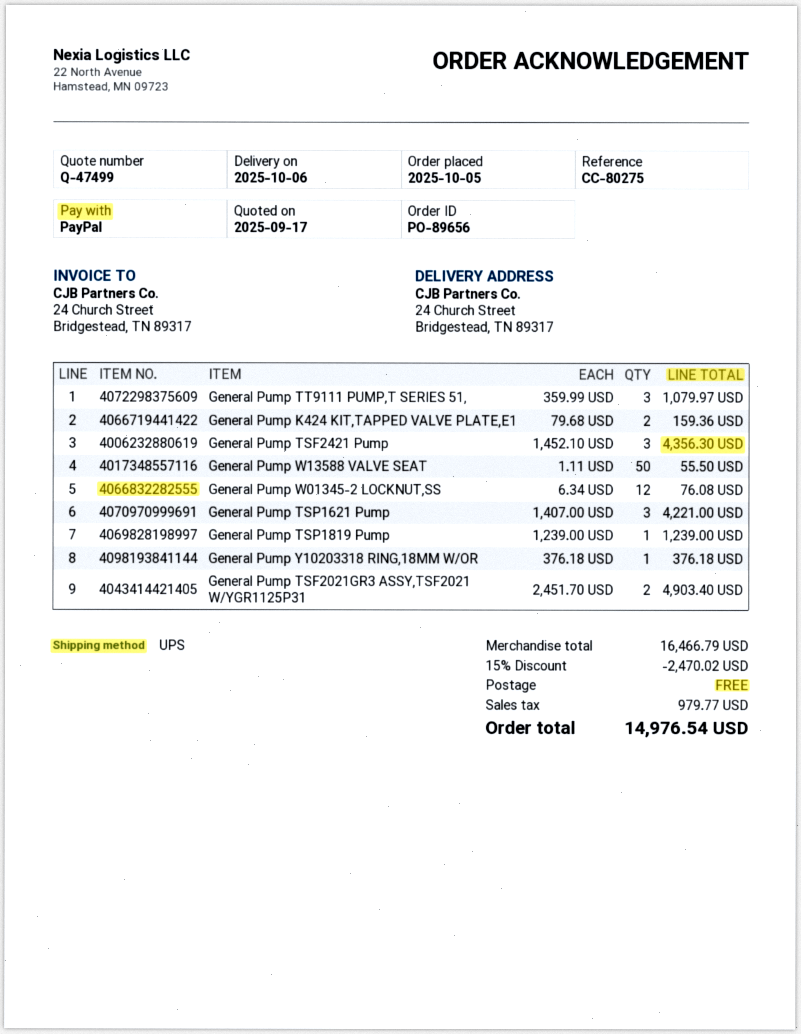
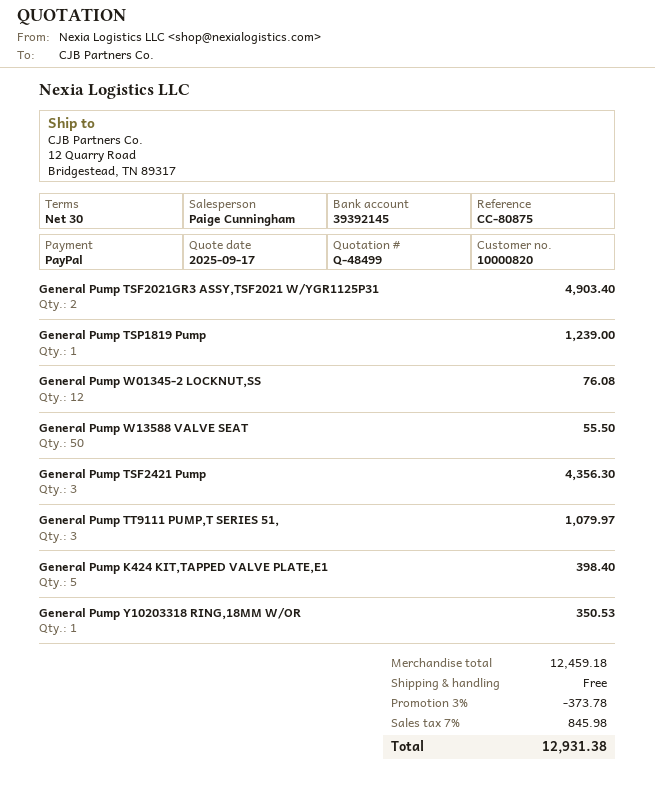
quote number: Q-47499 -> Q-48499
reference: CC-80275 -> CC-80875
ship to: 24 Church Street, Bridgestead, TN 89317 -> 12 Quarry Road, Bridgestead, TN 89317
General Pump K424 KIT,TAPPED VALVE PLATE,E1: 2 for 159.36 -> 5 for 398.40
General Pump TSP1621 Pump: 3 for 4221.00 -> none
General Pump Y10203318 RING,18MM W/OR: 1 for 376.18 -> 1 for 350.53
subtotal: 16466.79 -> 12459.18
discount: 15% = 2470.02 -> 3% = 373.78
tax: 979.77 -> 845.98
total: 14976.54 -> 12931.38

